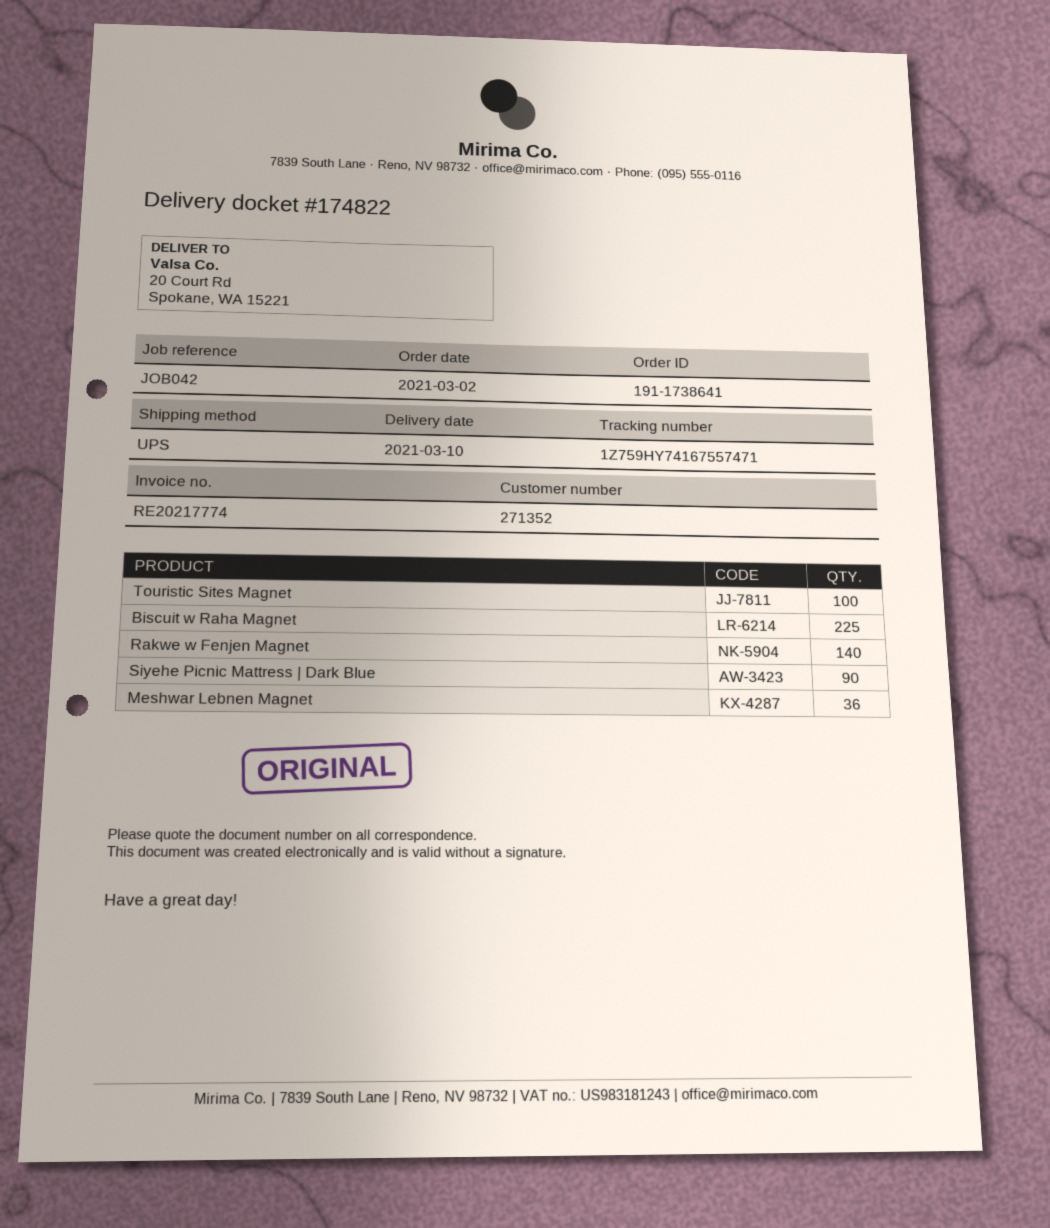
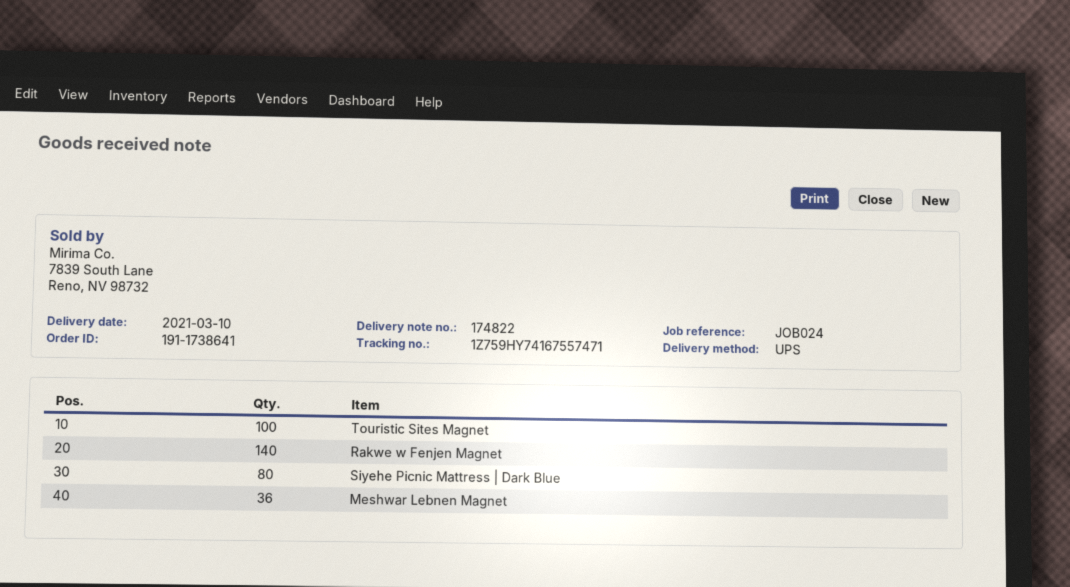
reference: JOB042 -> JOB024
Biscuit w Raha Magnet: 225 -> none
Siyehe Picnic Mattress | Dark Blue: 90 -> 80

